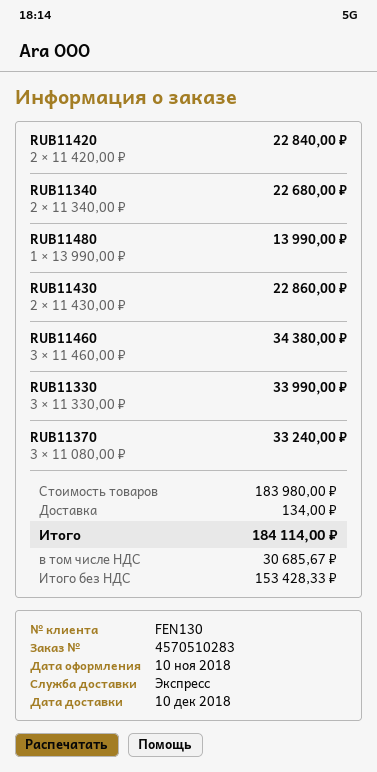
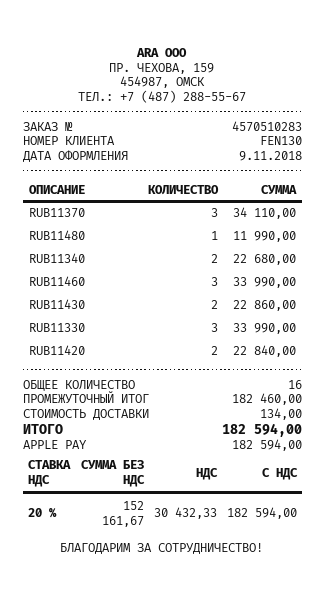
order date: 2018-11-10 -> 2018-11-09
RUB11480: 1 for 13990.00 -> 1 for 11990.00
RUB11460: 3 for 34380.00 -> 3 for 33990.00
RUB11370: 3 for 33240.00 -> 3 for 34110.00
subtotal: 183980.00 -> 182460.00
net: 153428.33 -> 152161.67
tax: 30685.67 -> 30432.33
total: 184114.00 -> 182594.00

